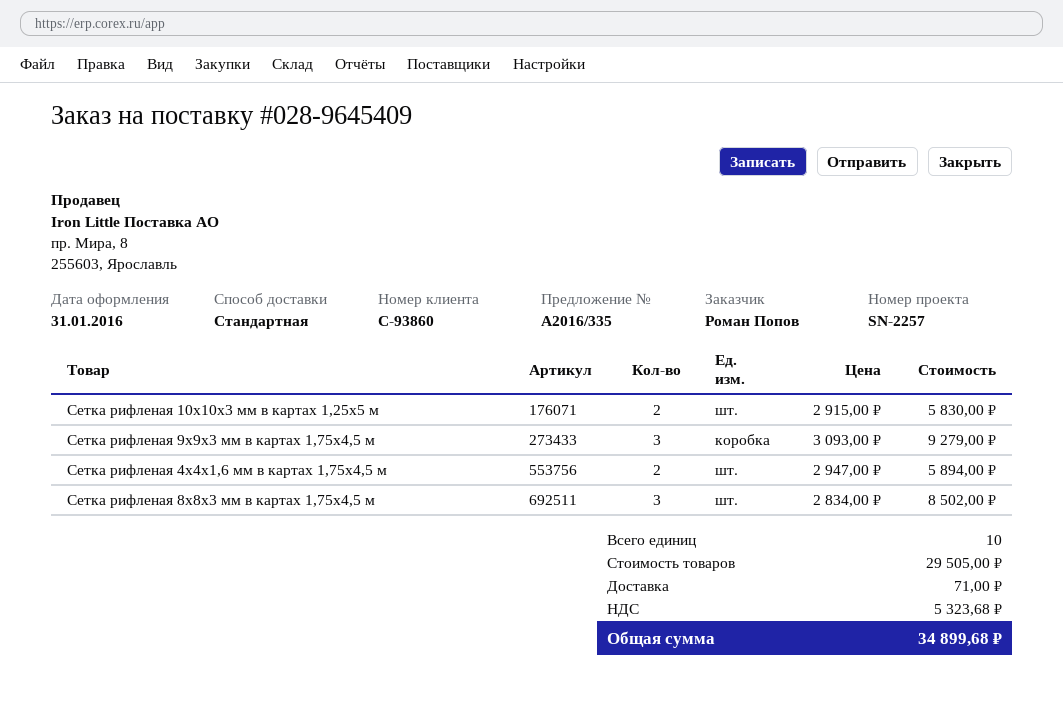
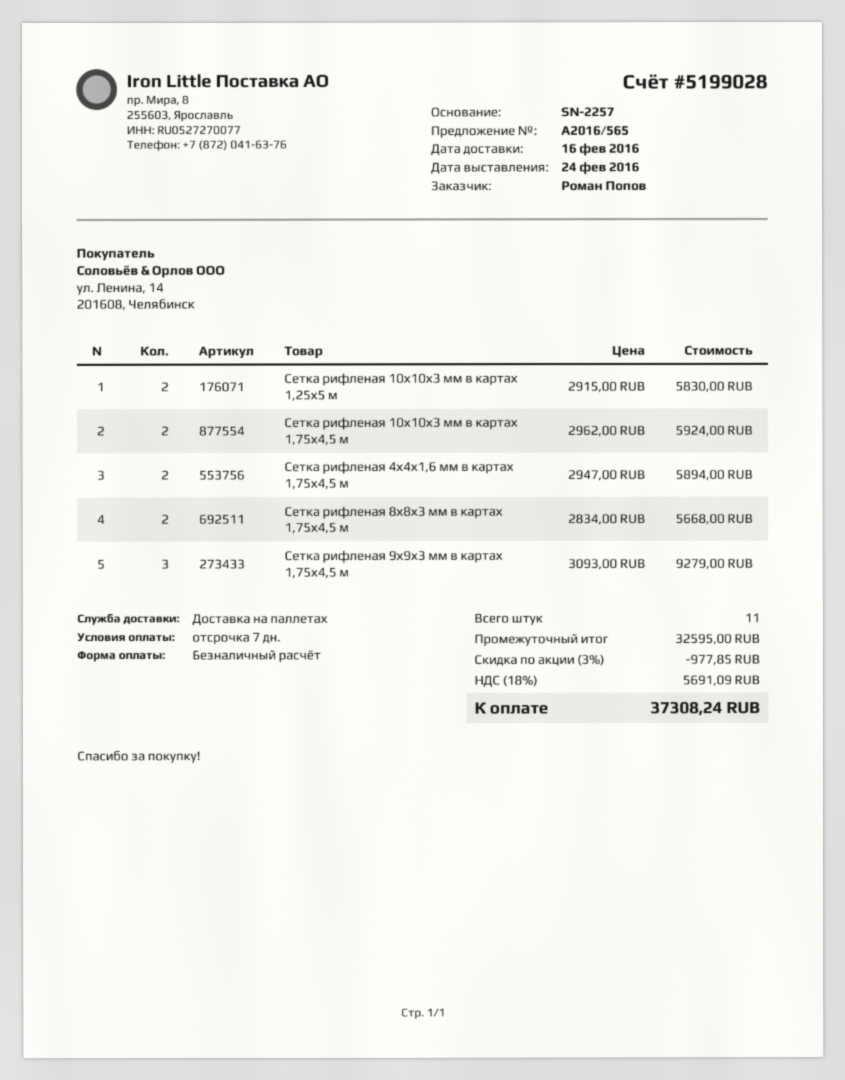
quote number: A2016/335 -> A2016/565
shipping method: standard -> pallet freight
Сетка рифленая 8х8х3 мм в картах 1,75х4,5 м: 3 x 2834.00 = 8502.00 -> 2 x 2834.00 = 5668.00
Сетка рифленая 10х10х3 мм в картах 1,75х4,5 м: none -> 2 x 2962.00 = 5924.00
total quantity: 10 -> 11
subtotal: 29505.00 -> 32595.00
discount: none -> 3% = 977.85
shipping: 71.00 -> none
tax: 5323.68 -> 5691.09
total: 34899.68 -> 37308.24

